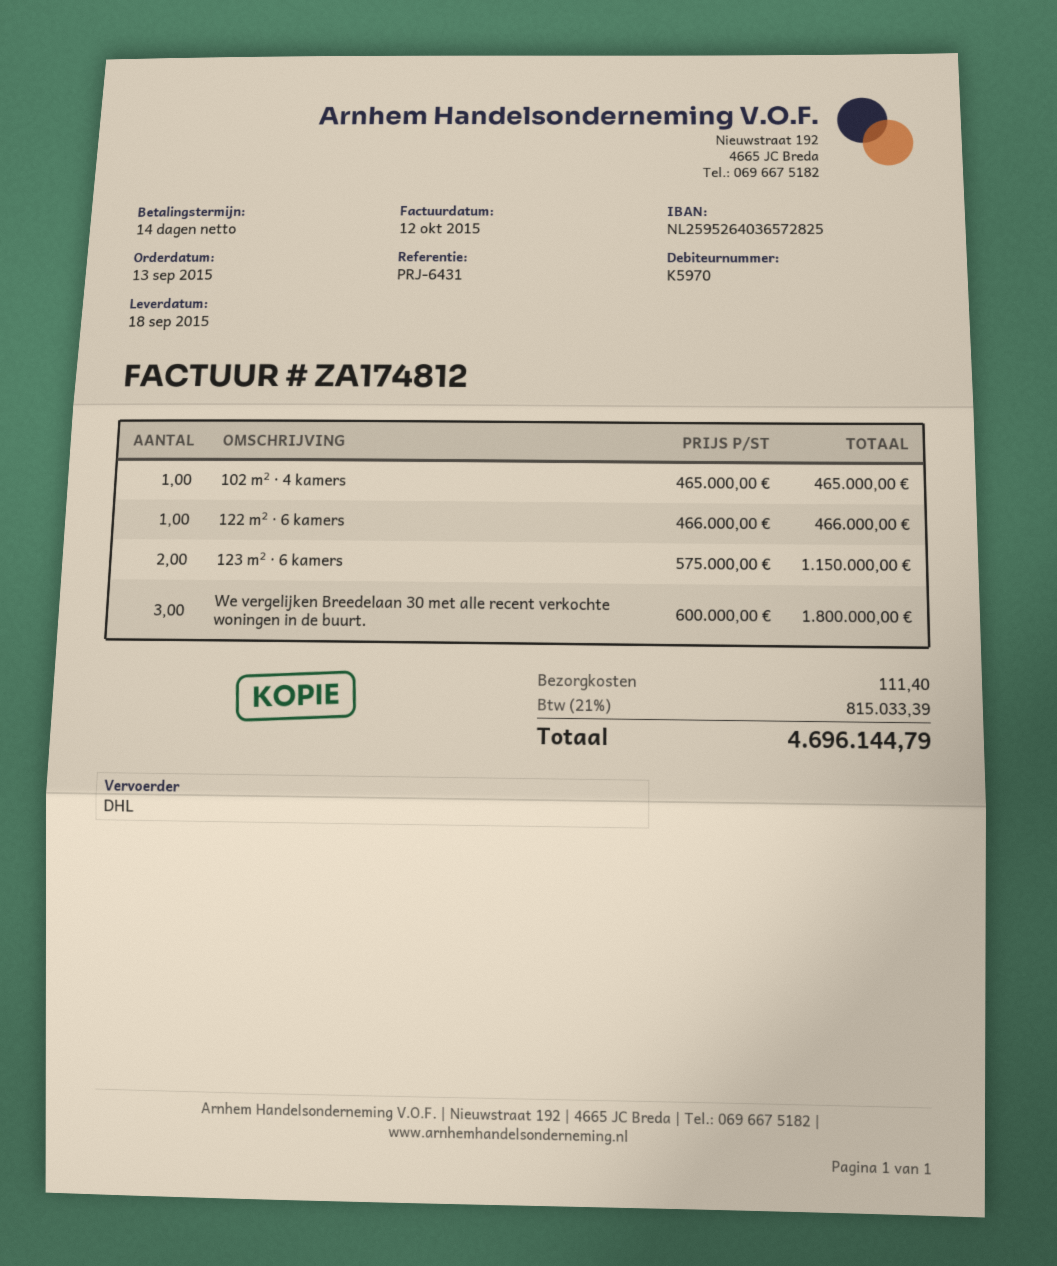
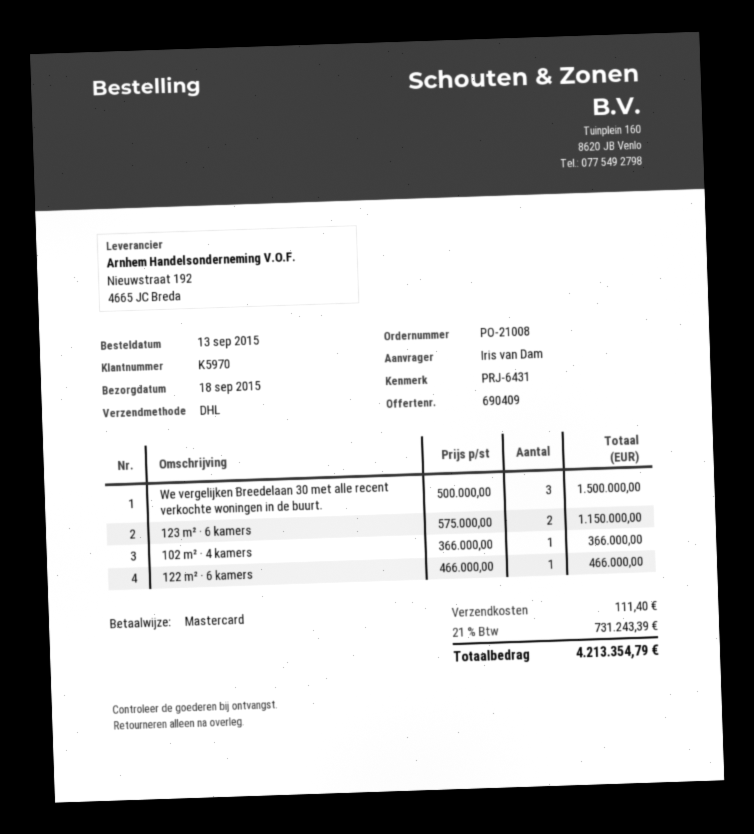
102 m² · 4 kamers: 1 x 465000.00 = 465000.00 -> 1 x 366000.00 = 366000.00
We vergelijken Breedelaan 30 met alle recent verkochte woningen in de buurt.: 3 x 600000.00 = 1800000.00 -> 3 x 500000.00 = 1500000.00
tax: 21% = 815033.39 -> 21% = 731243.39
total: 4696144.79 -> 4213354.79

